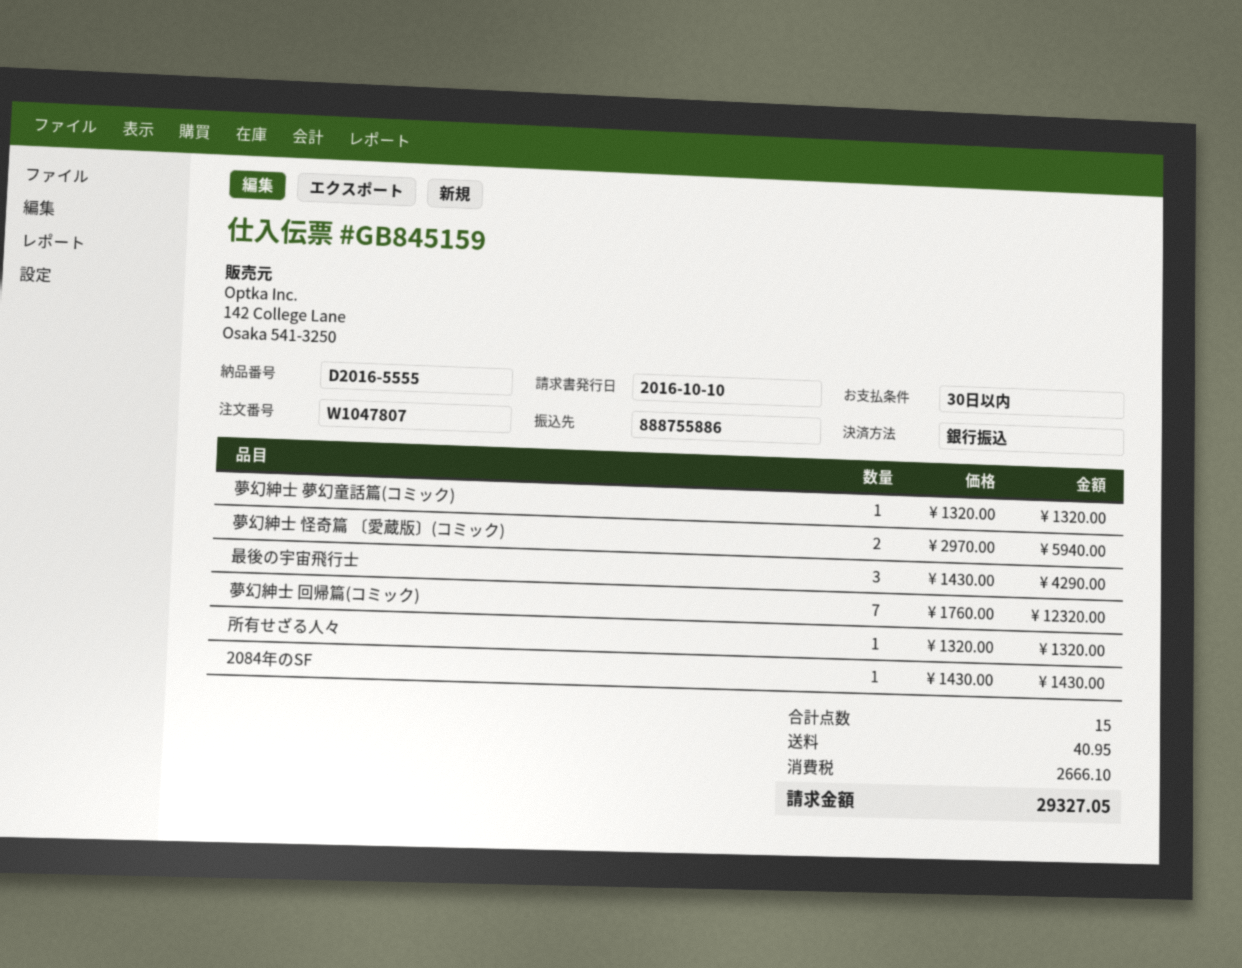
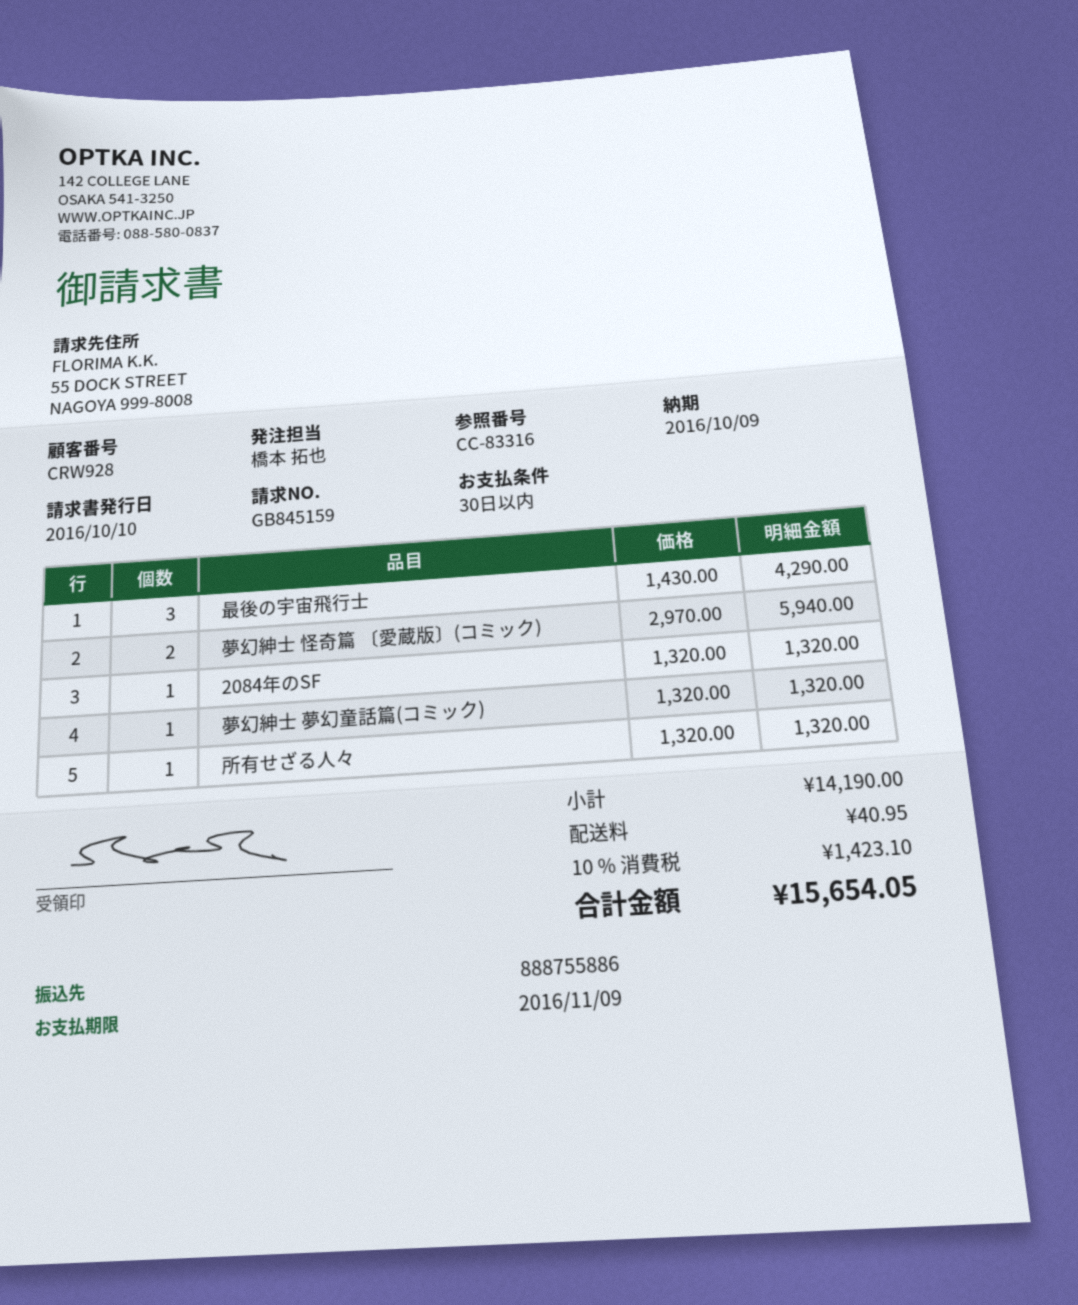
夢幻紳士 回帰篇(コミック): 7 x 1760.00 = 12320.00 -> none
2084年のSF: 1 x 1430.00 = 1430.00 -> 1 x 1320.00 = 1320.00
tax: 2666.10 -> 1423.10
total: 29327.05 -> 15654.05

